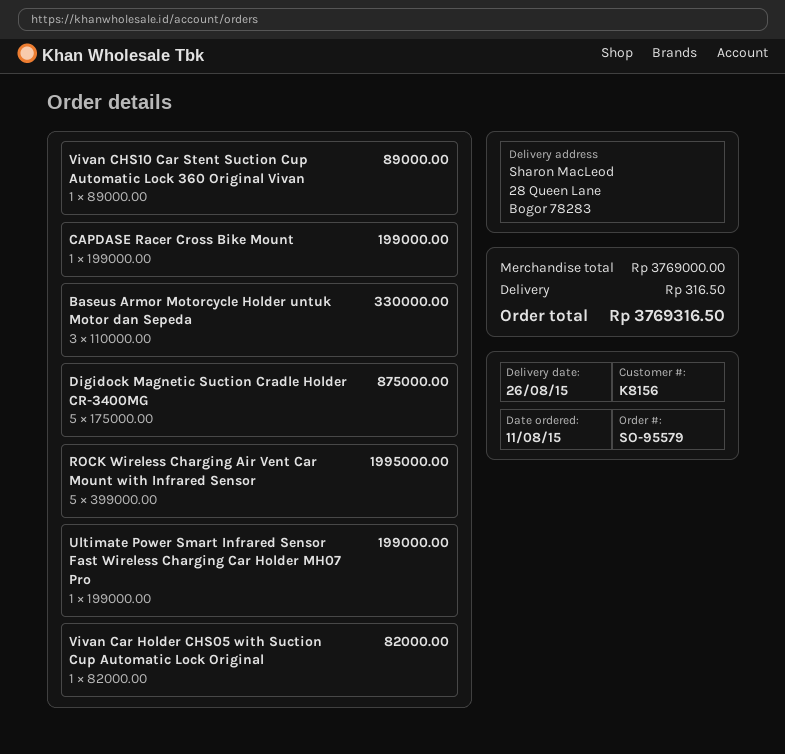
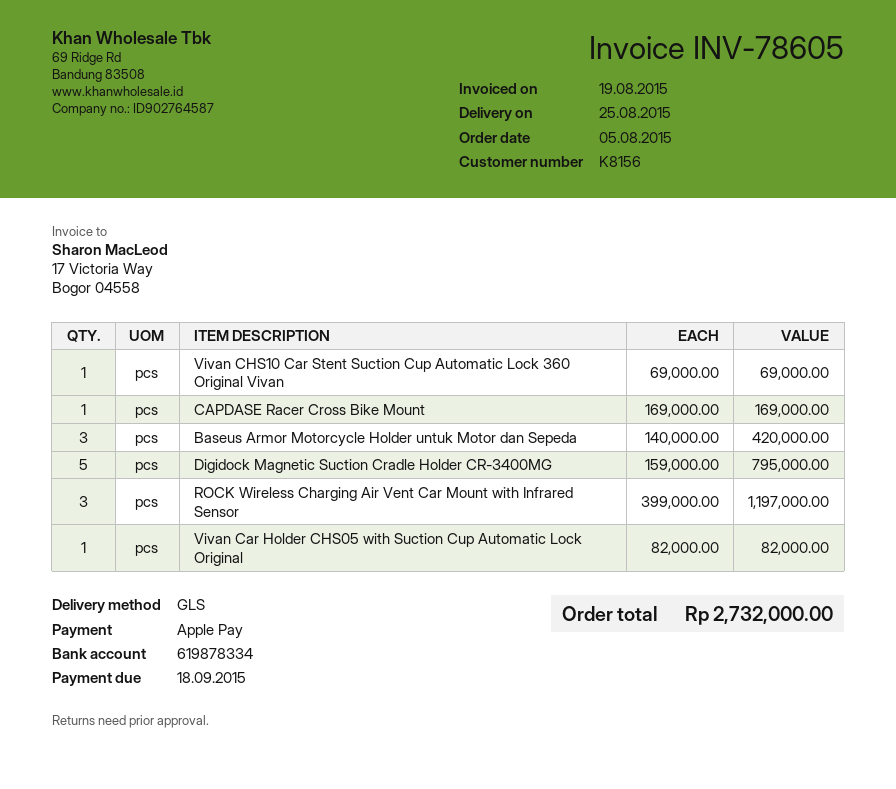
order date: 2015-08-11 -> 2015-08-05
delivery date: 2015-08-26 -> 2015-08-25
Vivan CHS10 Car Stent Suction Cup Automatic Lock 360 Original Vivan: 1 x 89000.00 = 89000.00 -> 1 x 69000.00 = 69000.00
CAPDASE Racer Cross Bike Mount: 1 x 199000.00 = 199000.00 -> 1 x 169000.00 = 169000.00
Baseus Armor Motorcycle Holder untuk Motor dan Sepeda: 3 x 110000.00 = 330000.00 -> 3 x 140000.00 = 420000.00
Digidock Magnetic Suction Cradle Holder CR-3400MG: 5 x 175000.00 = 875000.00 -> 5 x 159000.00 = 795000.00
ROCK Wireless Charging Air Vent Car Mount with Infrared Sensor: 5 x 399000.00 = 1995000.00 -> 3 x 399000.00 = 1197000.00
Ultimate Power Smart Infrared Sensor Fast Wireless Charging Car Holder MH07 Pro: 1 x 199000.00 = 199000.00 -> none
shipping: 316.50 -> none
total: 3769316.50 -> 2732000.00

